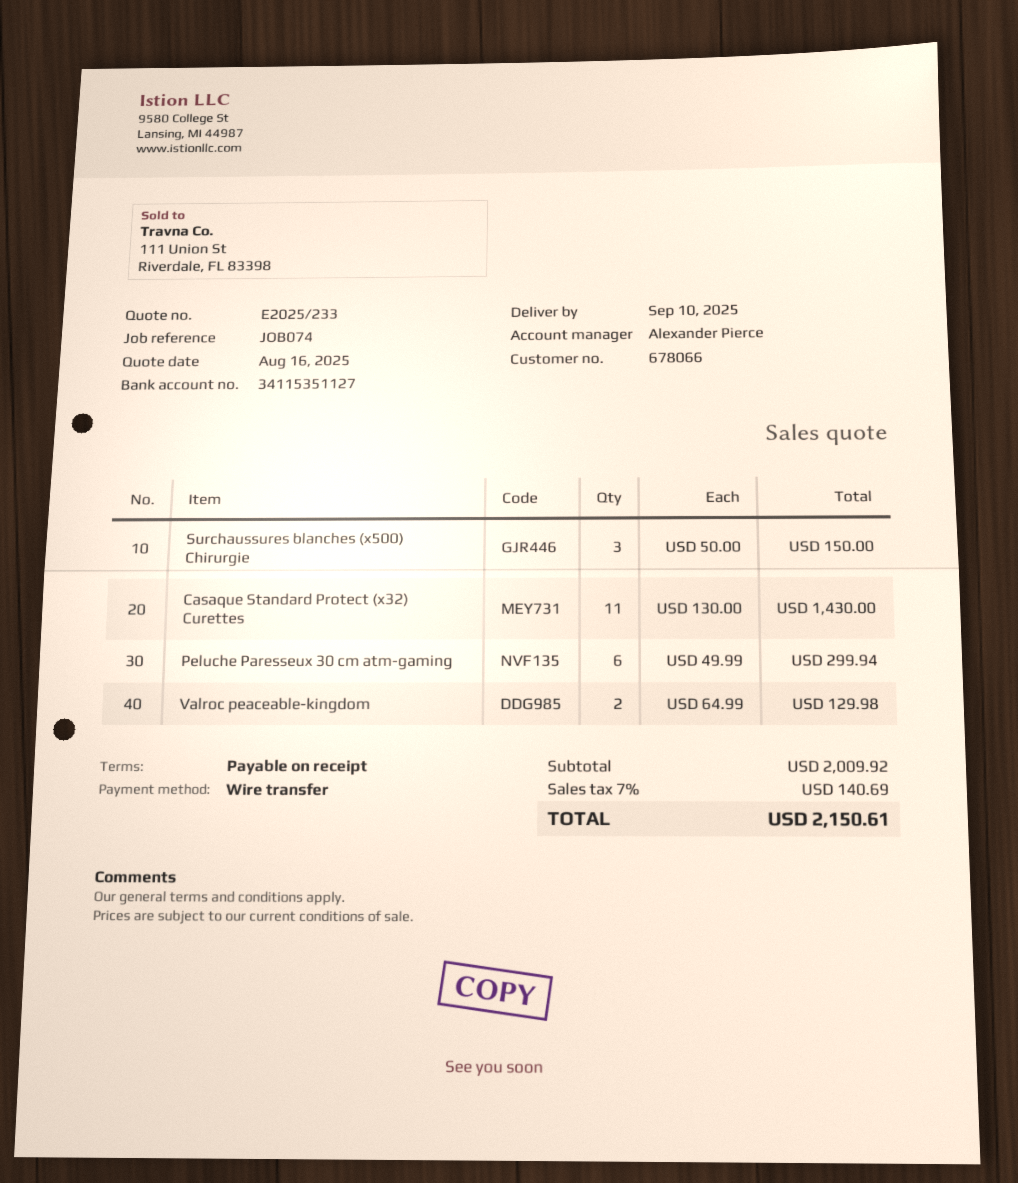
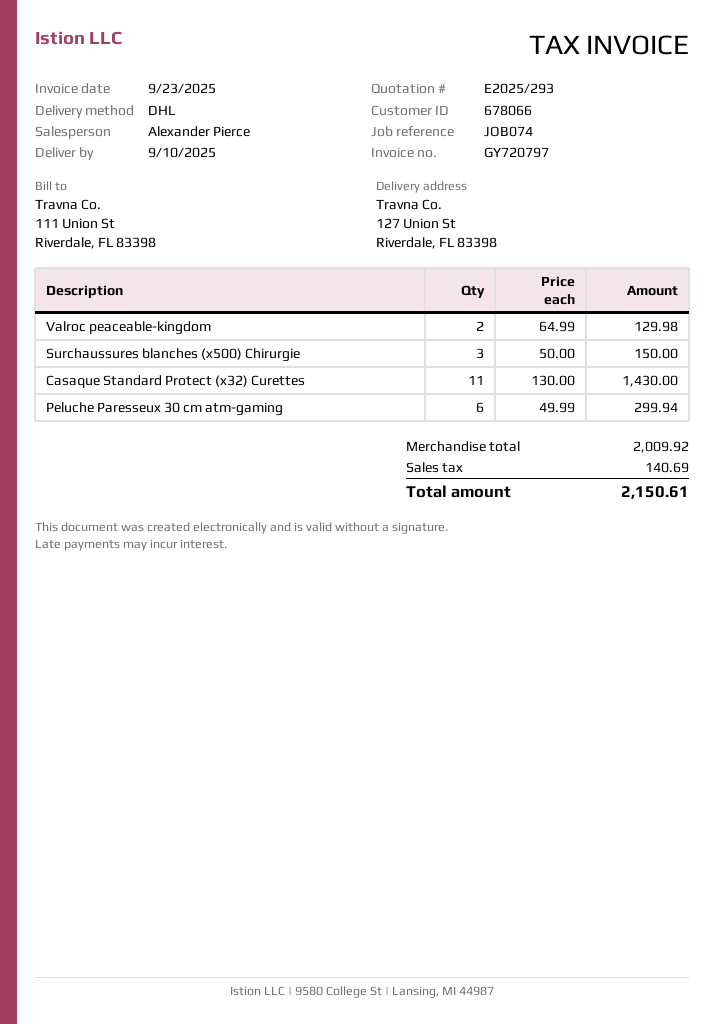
quote number: E2025/233 -> E2025/293

